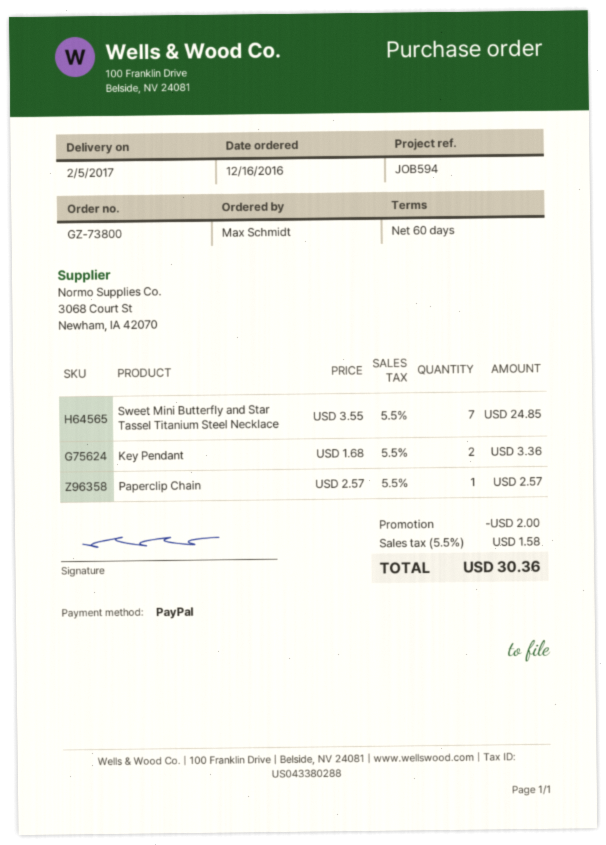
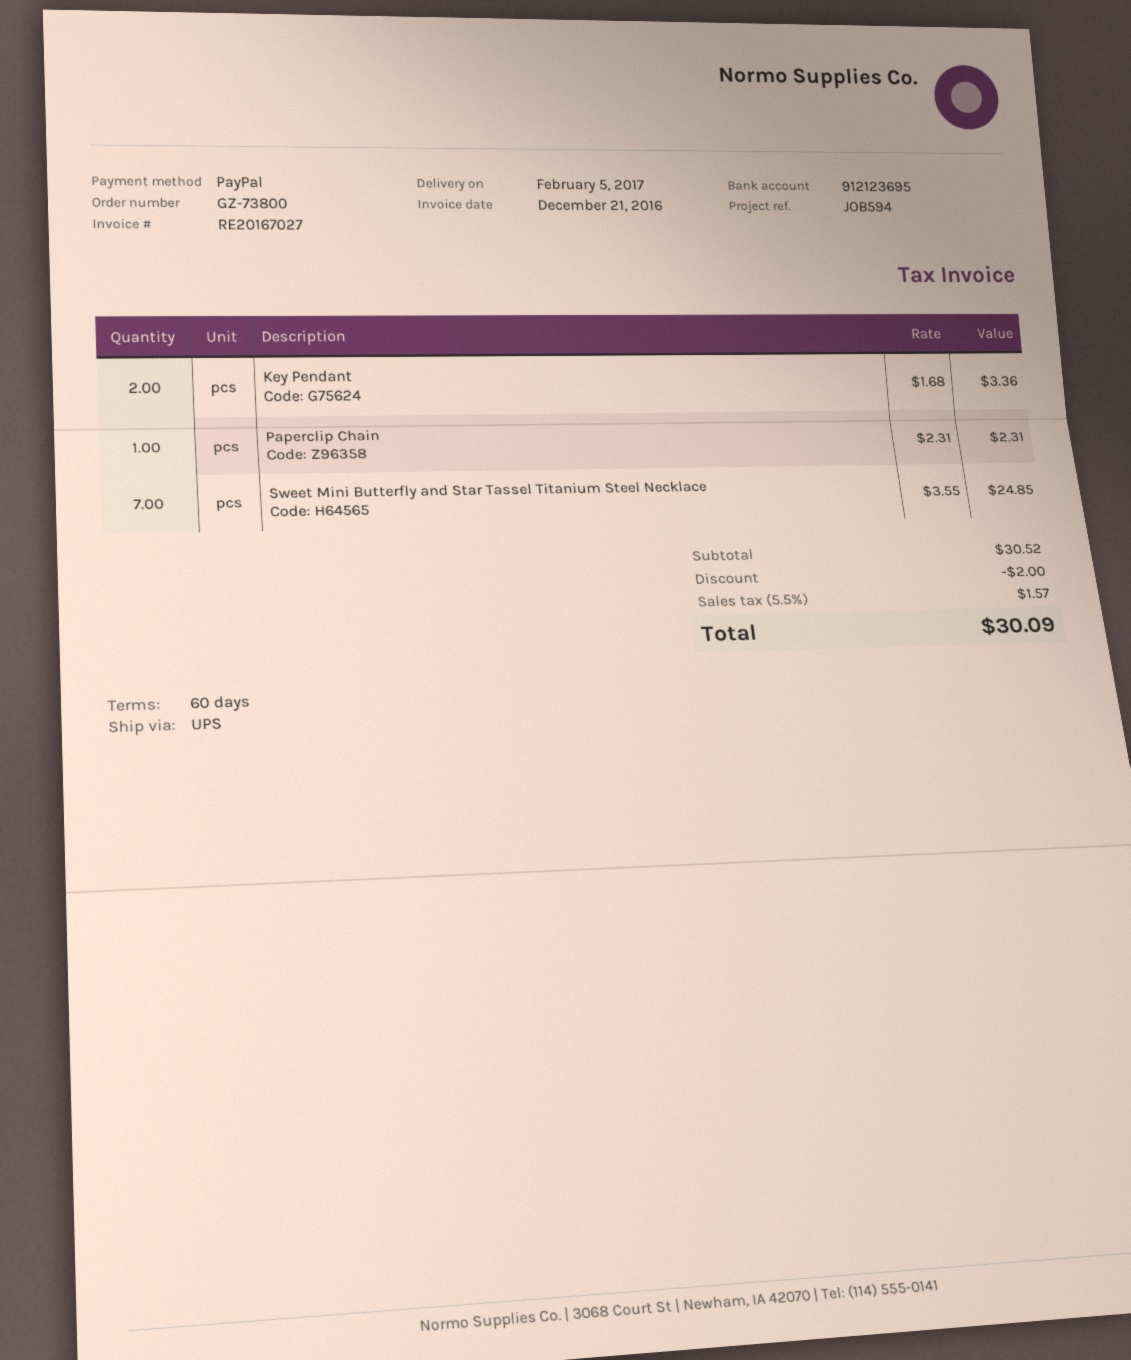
Paperclip Chain: 1 x 2.57 = 2.57 -> 1 x 2.31 = 2.31
tax: 5.5% = 1.58 -> 5.5% = 1.57
total: 30.36 -> 30.09

